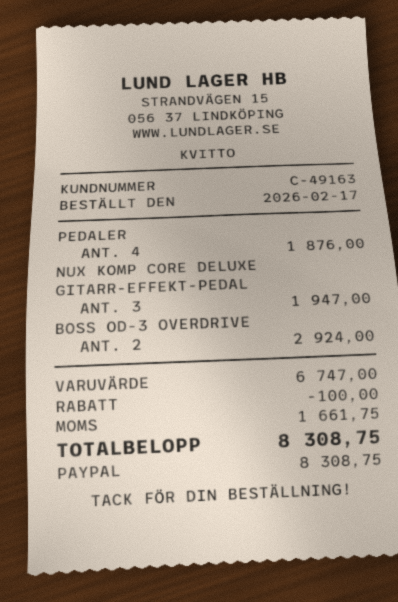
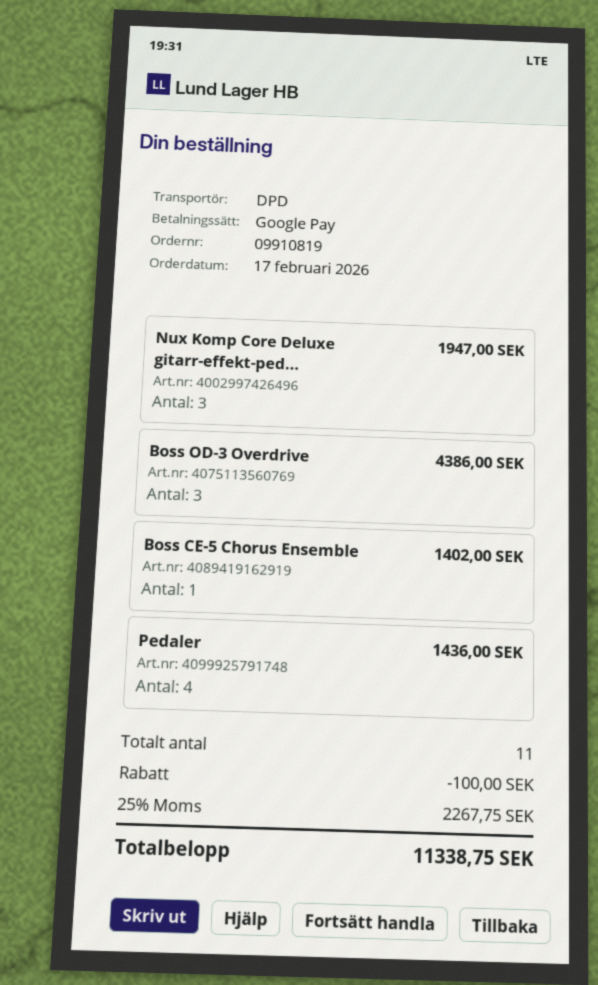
payment method: PayPal -> Google Pay
PEDALER: 4 for 1876.00 -> 4 for 1436.00
BOSS OD-3 OVERDRIVE: 2 for 2924.00 -> 3 for 4386.00
Boss CE-5 Chorus Ensemble: none -> 1 for 1402.00
tax: 1661.75 -> 2267.75
total: 8308.75 -> 11338.75

